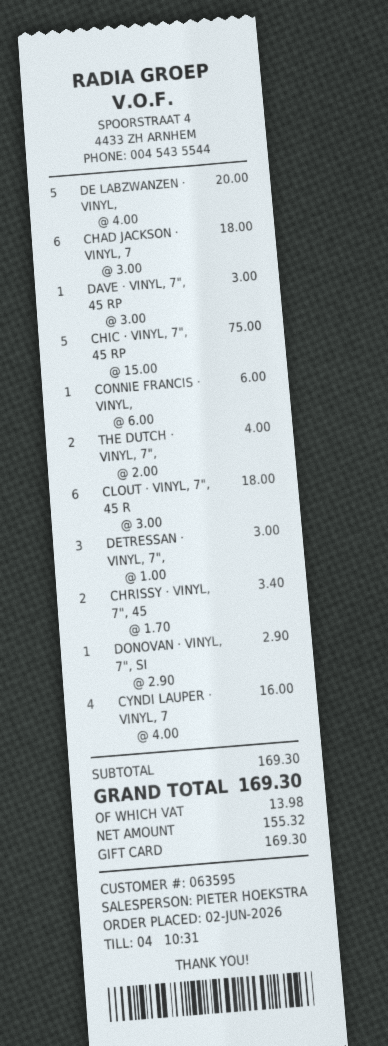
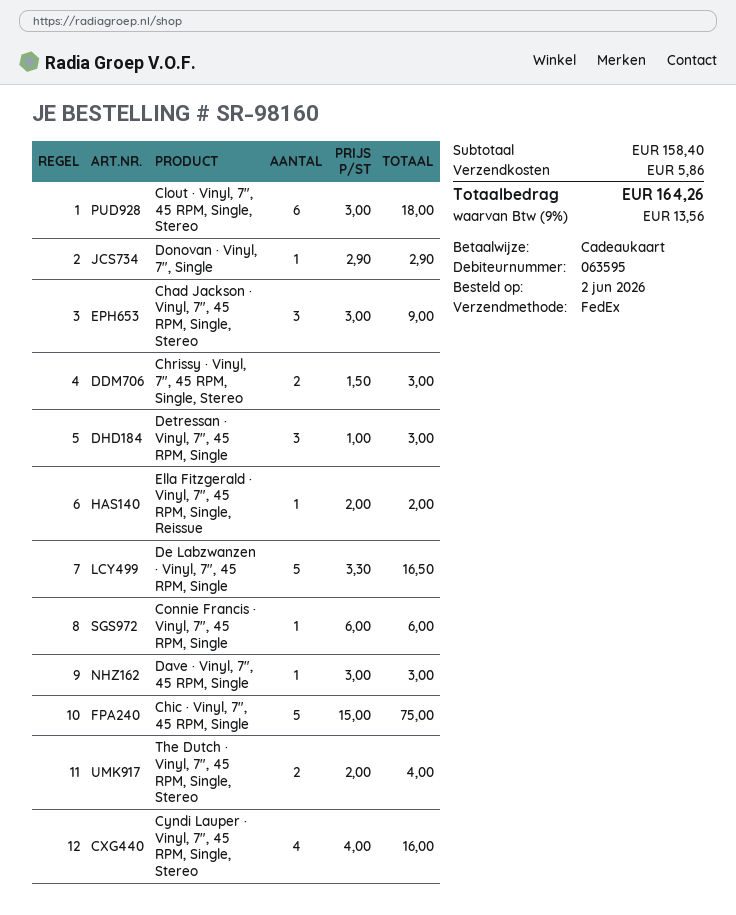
DE LABZWANZEN · VINYL,: 5 x 4.00 = 20.00 -> 5 x 3.30 = 16.50
CHAD JACKSON · VINYL, 7: 6 x 3.00 = 18.00 -> 3 x 3.00 = 9.00
CHRISSY · VINYL, 7", 45: 2 x 1.70 = 3.40 -> 2 x 1.50 = 3.00
Ella Fitzgerald · Vinyl, 7", 45 RPM, Single, Reissue: none -> 1 x 2.00 = 2.00
subtotal: 169.30 -> 158.40
shipping: none -> 5.86
tax: 13.98 -> 13.56
total: 169.30 -> 164.26

